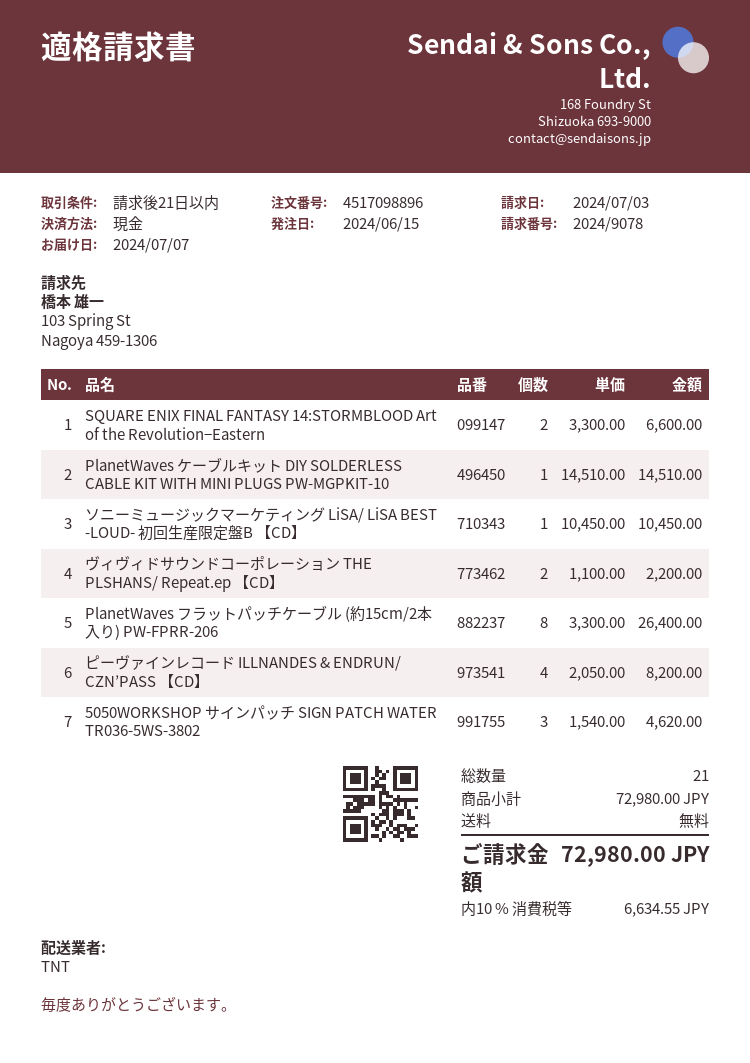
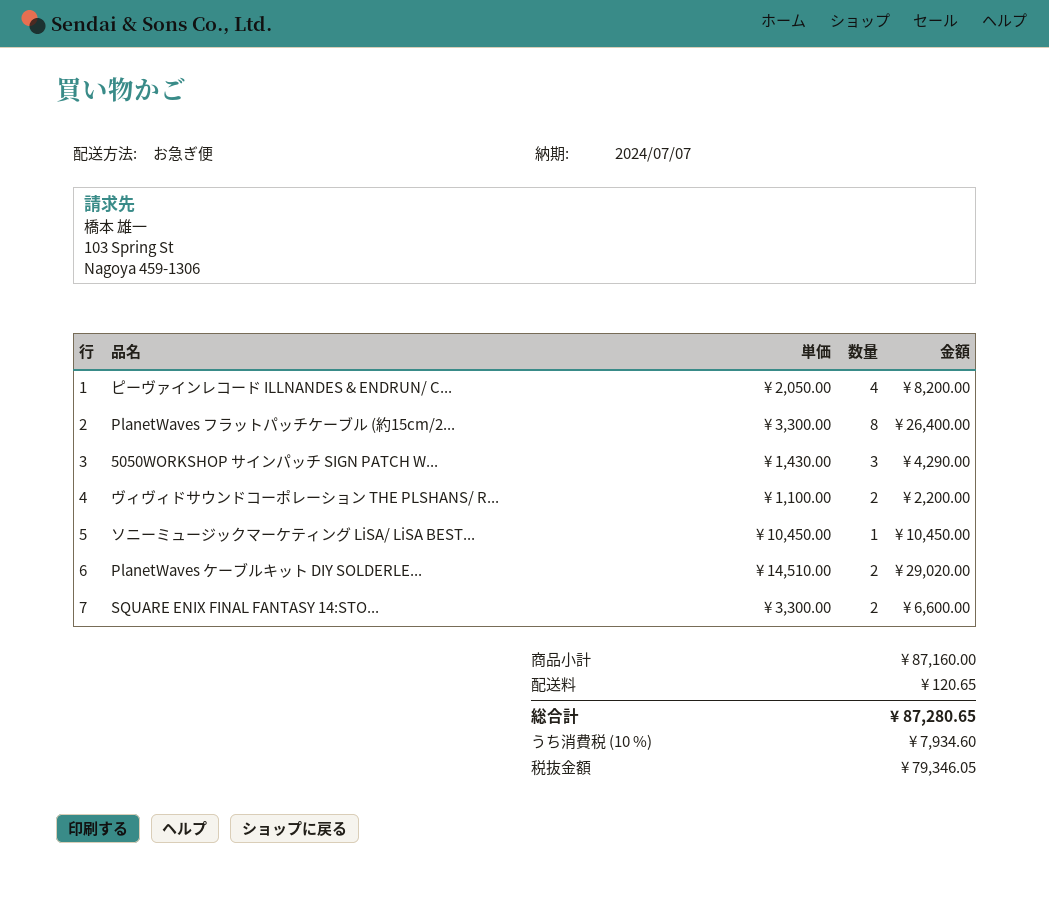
shipping method: TNT -> express
PlanetWaves ケーブルキット DIY SOLDERLESS CABLE KIT WITH MINI PLUGS PW-MGPKIT-10: 1 x 14510.00 = 14510.00 -> 2 x 14510.00 = 29020.00
5050WORKSHOP サインパッチ SIGN PATCH WATER TR036-5WS-3802: 3 x 1540.00 = 4620.00 -> 3 x 1430.00 = 4290.00
subtotal: 72980.00 -> 87160.00
shipping: 0.00 -> 120.65
tax: 10% = 6634.55 -> 10% = 7934.60
total: 72980.00 -> 87280.65

